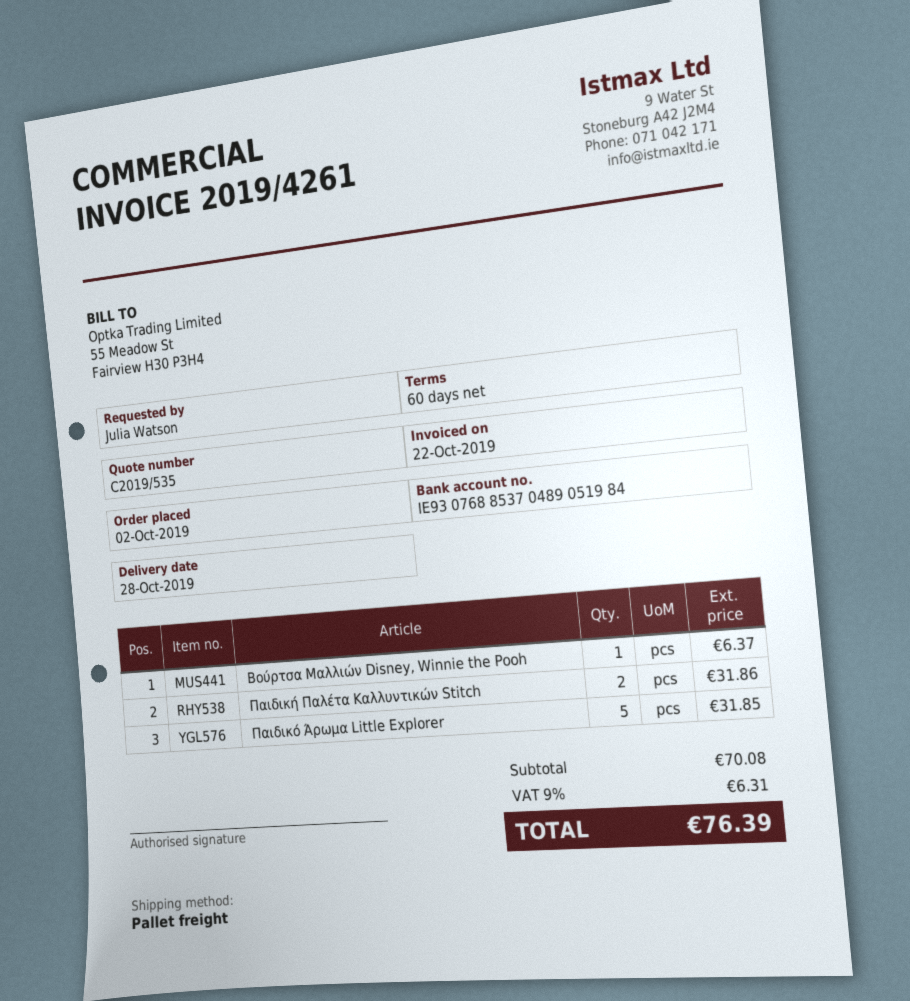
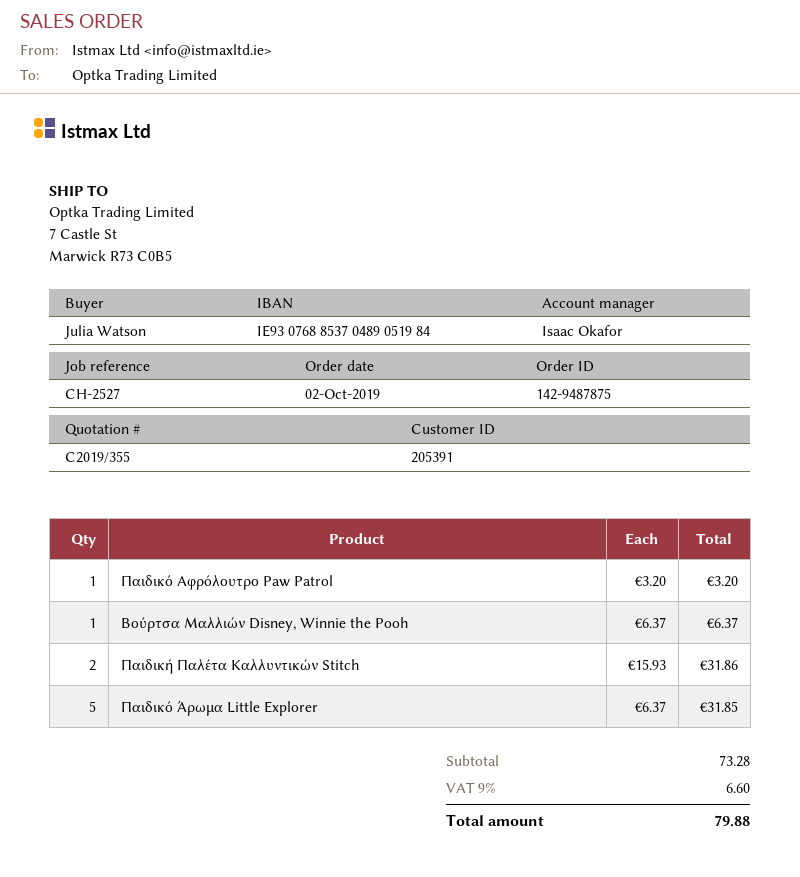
quote number: C2019/535 -> C2019/355
Παιδικό Αφρόλουτρο Paw Patrol: none -> 1 for 3.20
subtotal: 70.08 -> 73.28
tax: 9% = 6.31 -> 9% = 6.60
total: 76.39 -> 79.88

